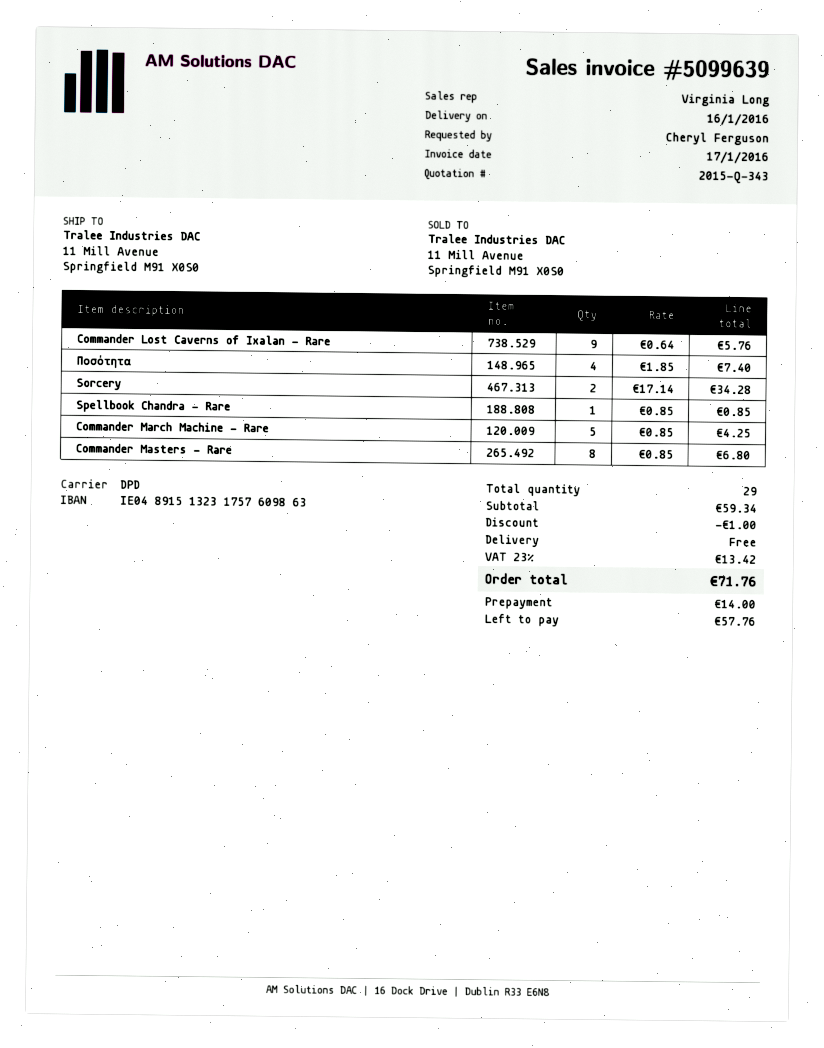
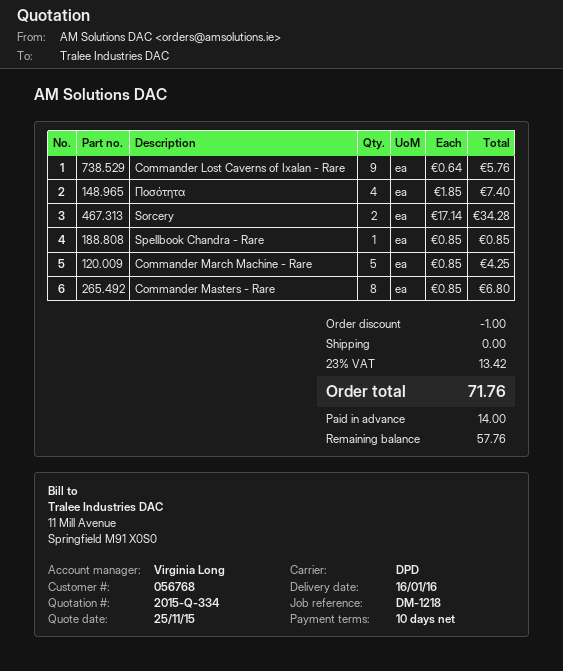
quote number: 2015-Q-343 -> 2015-Q-334

